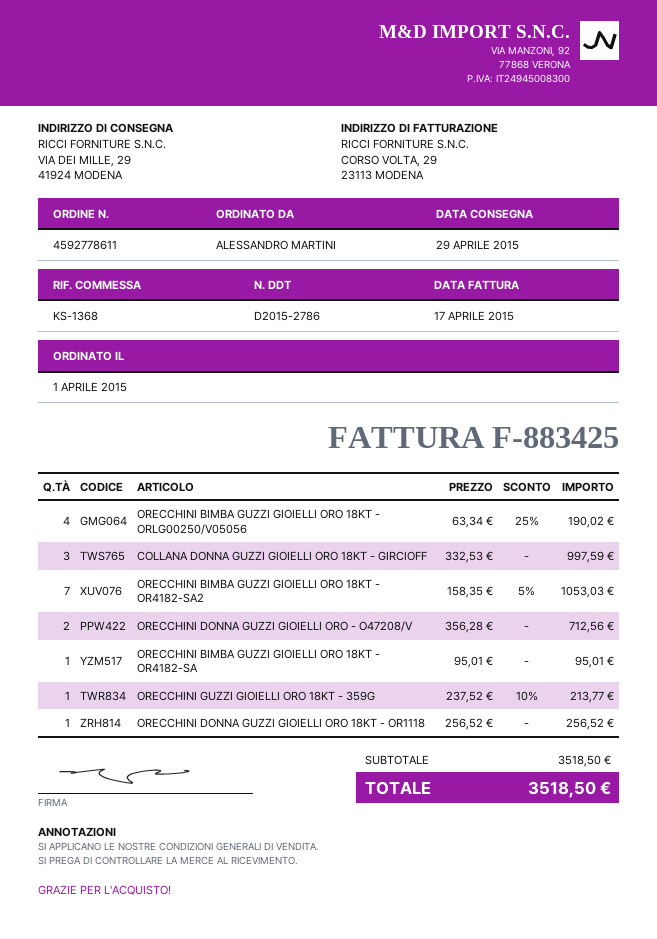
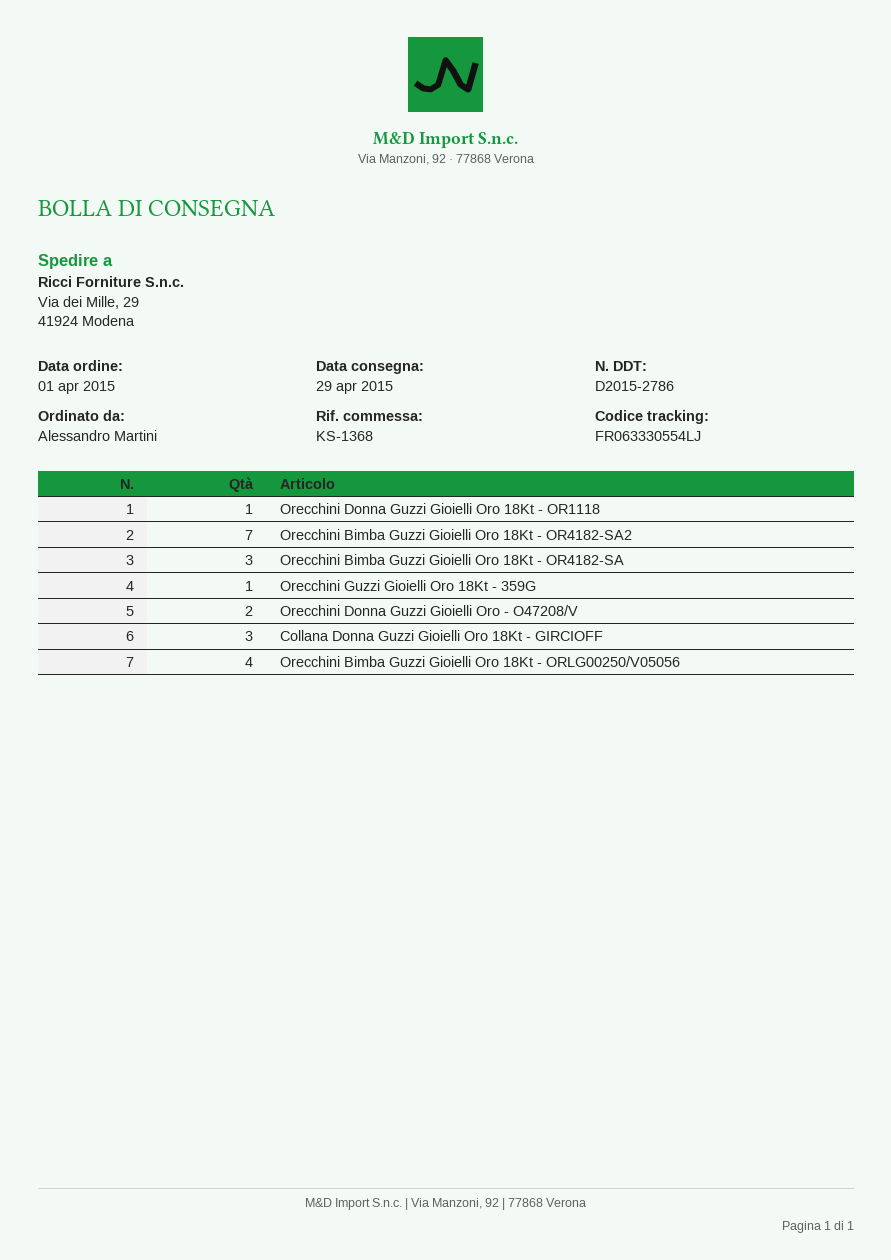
ORECCHINI BIMBA GUZZI GIOIELLI ORO 18KT - OR4182-SA: 1 -> 3

